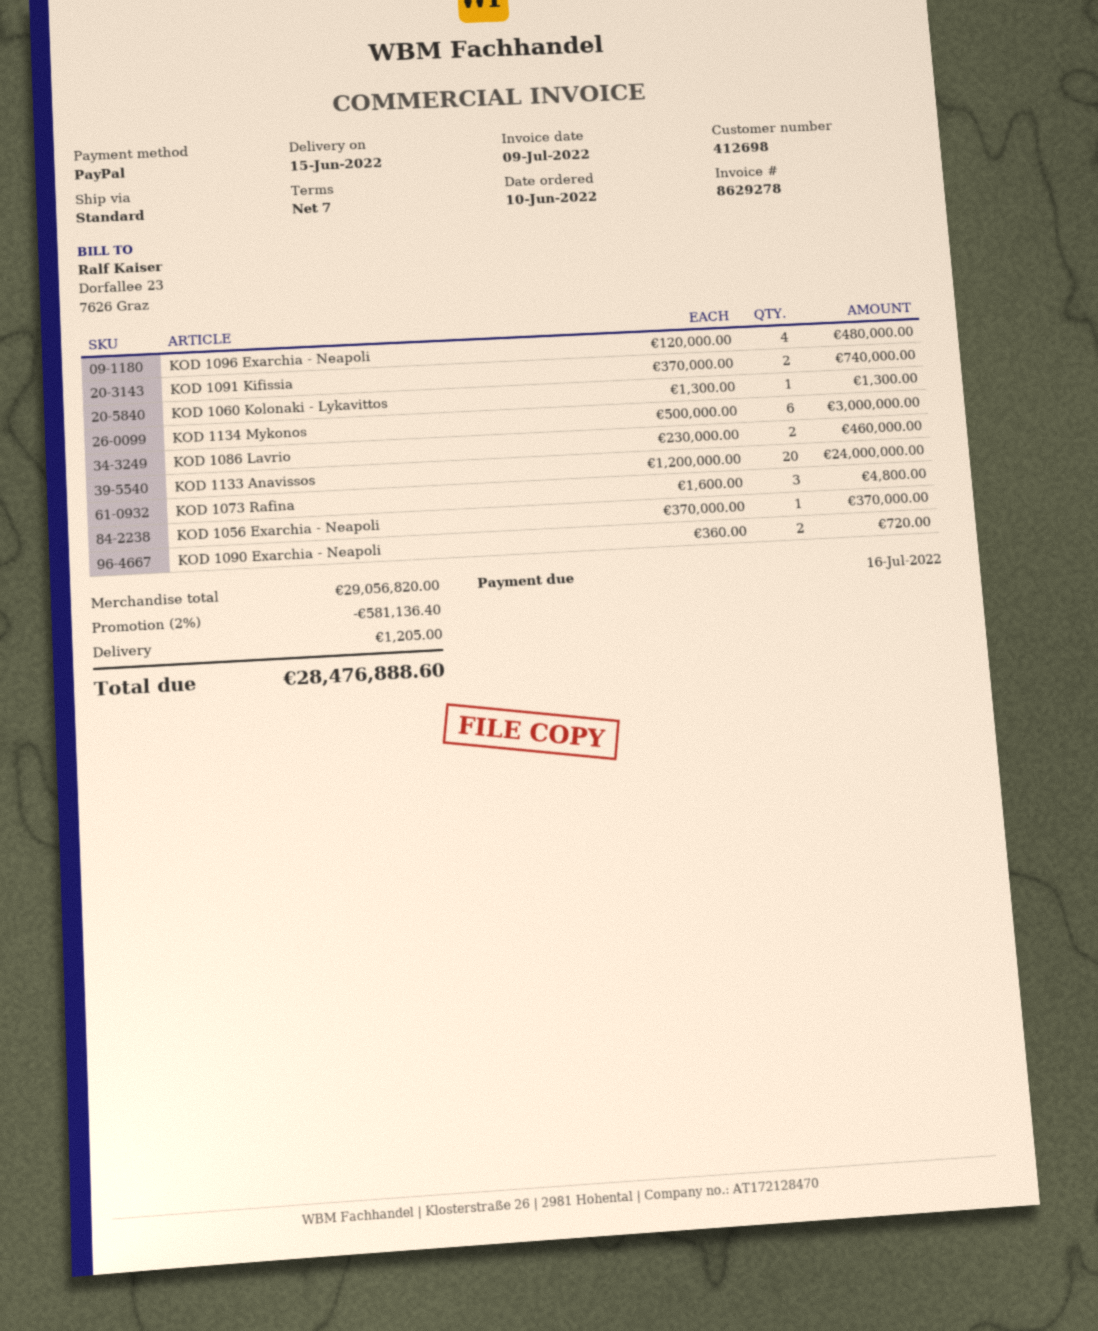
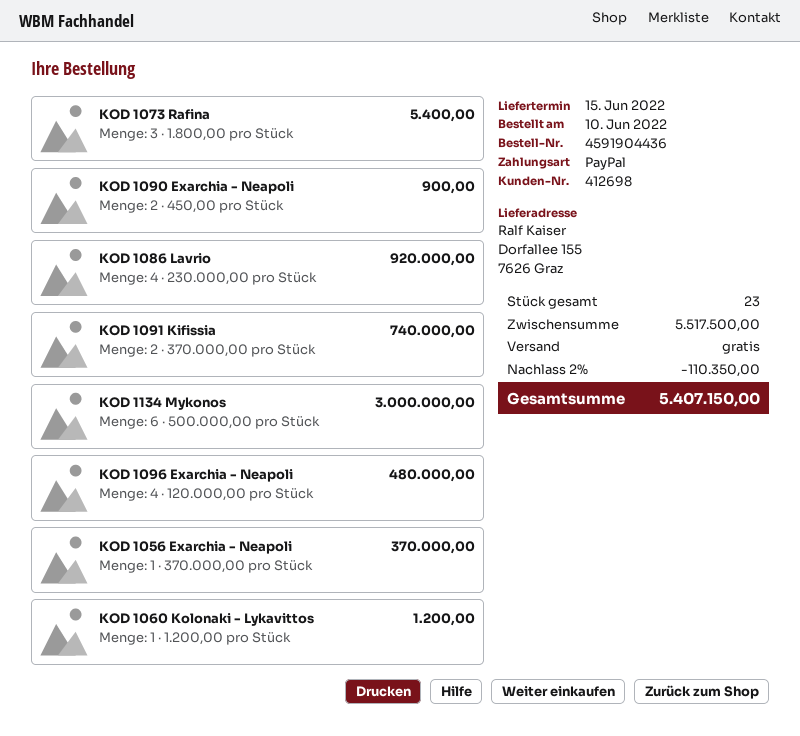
KOD 1060 Kolonaki - Lykavittos: 1 x 1300.00 = 1300.00 -> 1 x 1200.00 = 1200.00
KOD 1086 Lavrio: 2 x 230000.00 = 460000.00 -> 4 x 230000.00 = 920000.00
KOD 1133 Anavissos: 20 x 1200000.00 = 24000000.00 -> none
KOD 1073 Rafina: 3 x 1600.00 = 4800.00 -> 3 x 1800.00 = 5400.00
KOD 1090 Exarchia - Neapoli: 2 x 360.00 = 720.00 -> 2 x 450.00 = 900.00
subtotal: 29056820.00 -> 5517500.00
discount: 2% = 581136.40 -> 2% = 110350.00
shipping: 1205.00 -> 0.00
total: 28476888.60 -> 5407150.00

